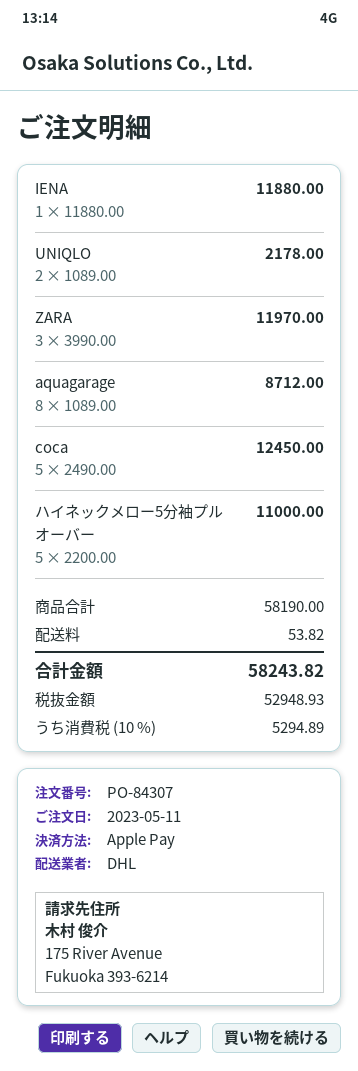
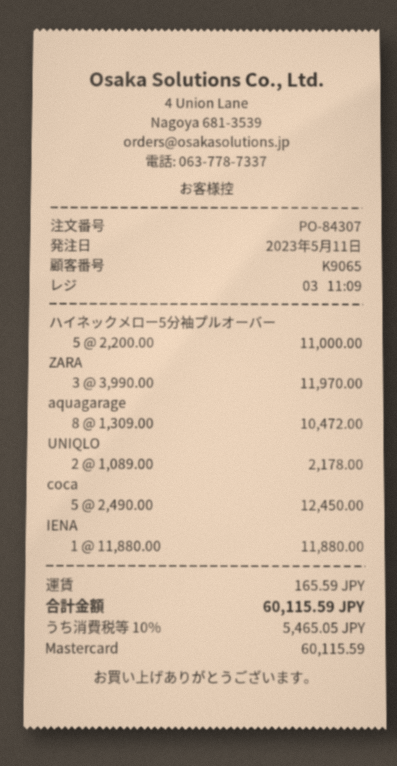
payment method: Apple Pay -> Mastercard
aquagarage: 8 x 1089.00 = 8712.00 -> 8 x 1309.00 = 10472.00
shipping: 53.82 -> 165.59
tax: 10% = 5294.89 -> 10% = 5465.05
total: 58243.82 -> 60115.59

